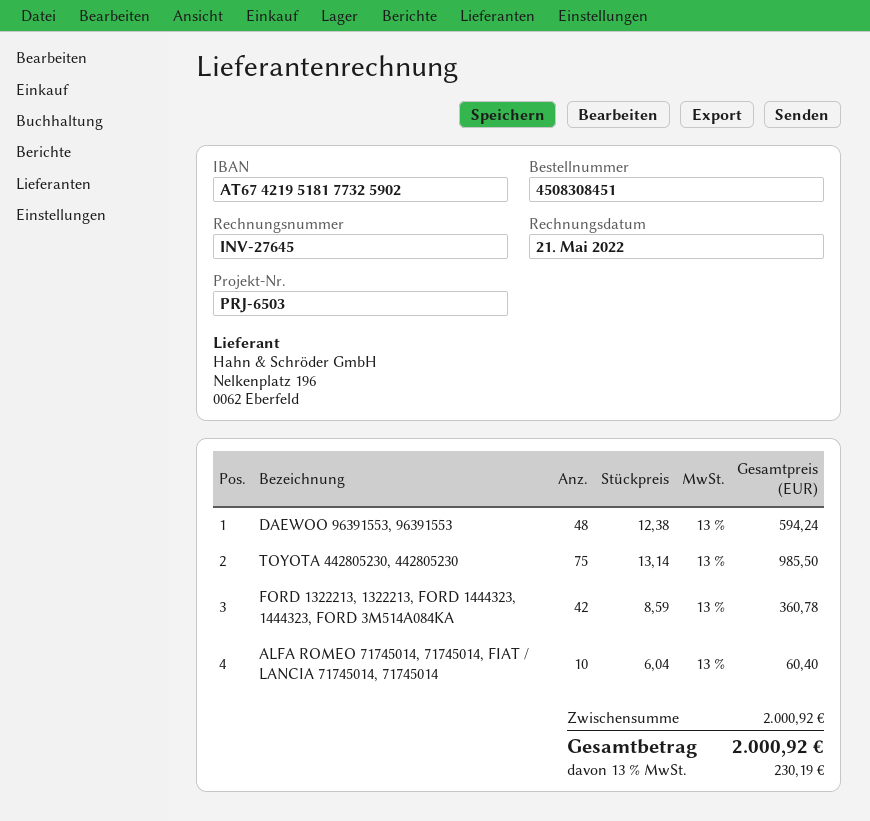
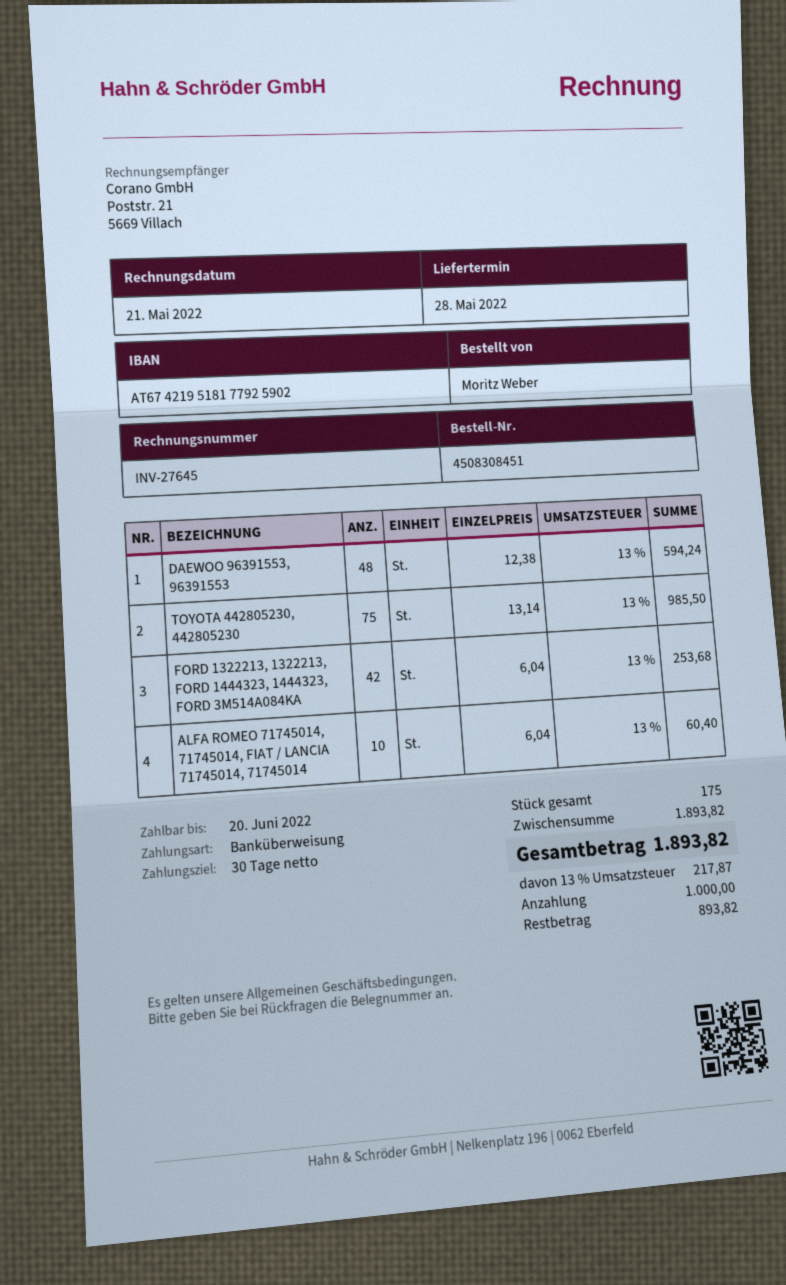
bank account: AT674219518177325902 -> AT674219518177925902
FORD 1322213, 1322213, FORD 1444323, 1444323, FORD 3M514A084KA: 42 x 8.59 = 360.78 -> 42 x 6.04 = 253.68
subtotal: 2000.92 -> 1893.82
tax: 13% = 230.19 -> 13% = 217.87
total: 2000.92 -> 1893.82

